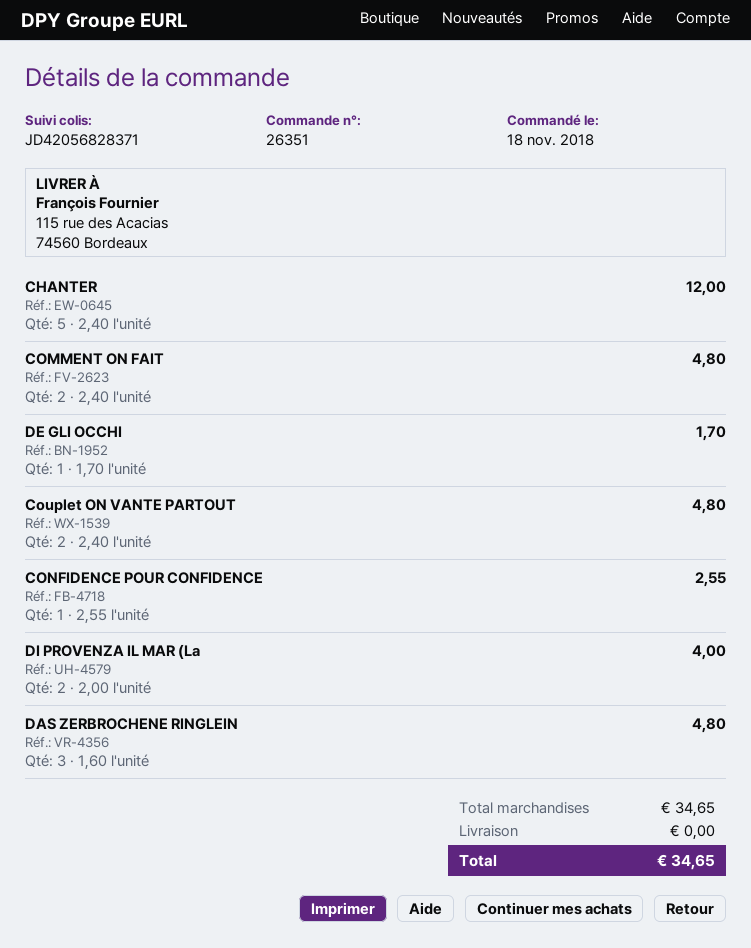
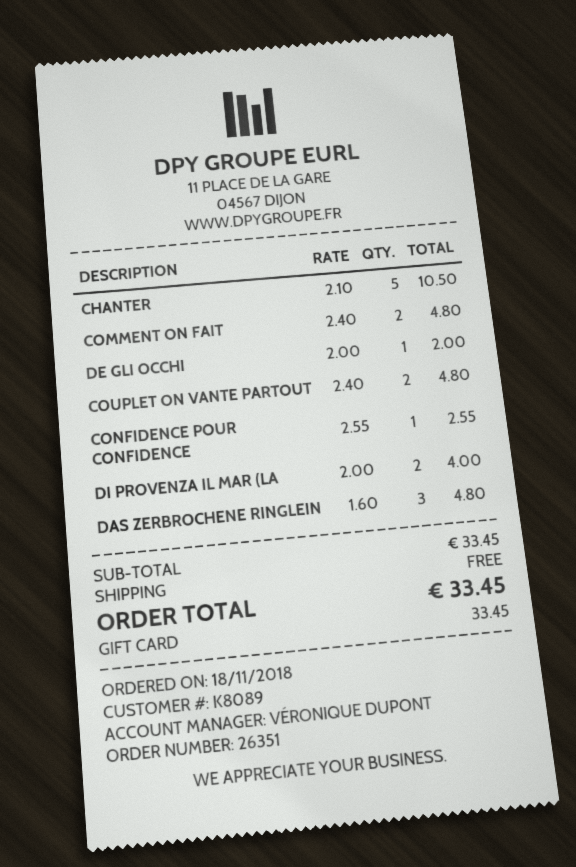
CHANTER: 5 x 2.40 = 12.00 -> 5 x 2.10 = 10.50
DE GLI OCCHI: 1 x 1.70 = 1.70 -> 1 x 2.00 = 2.00
subtotal: 34.65 -> 33.45
total: 34.65 -> 33.45

